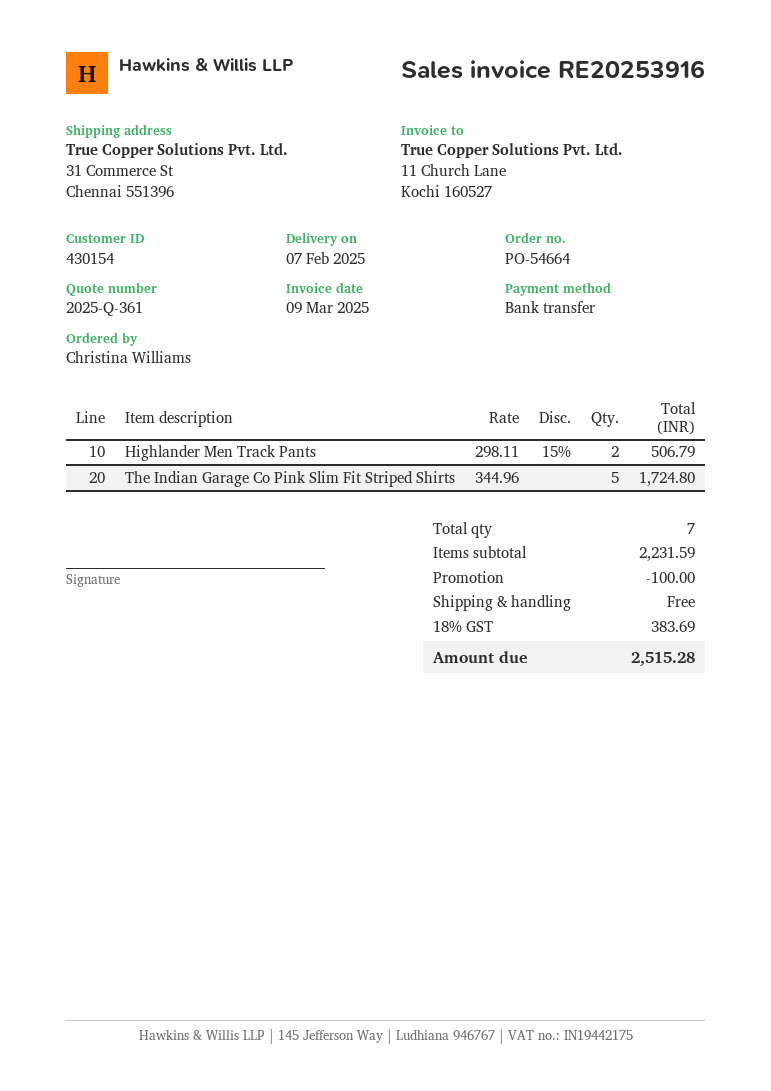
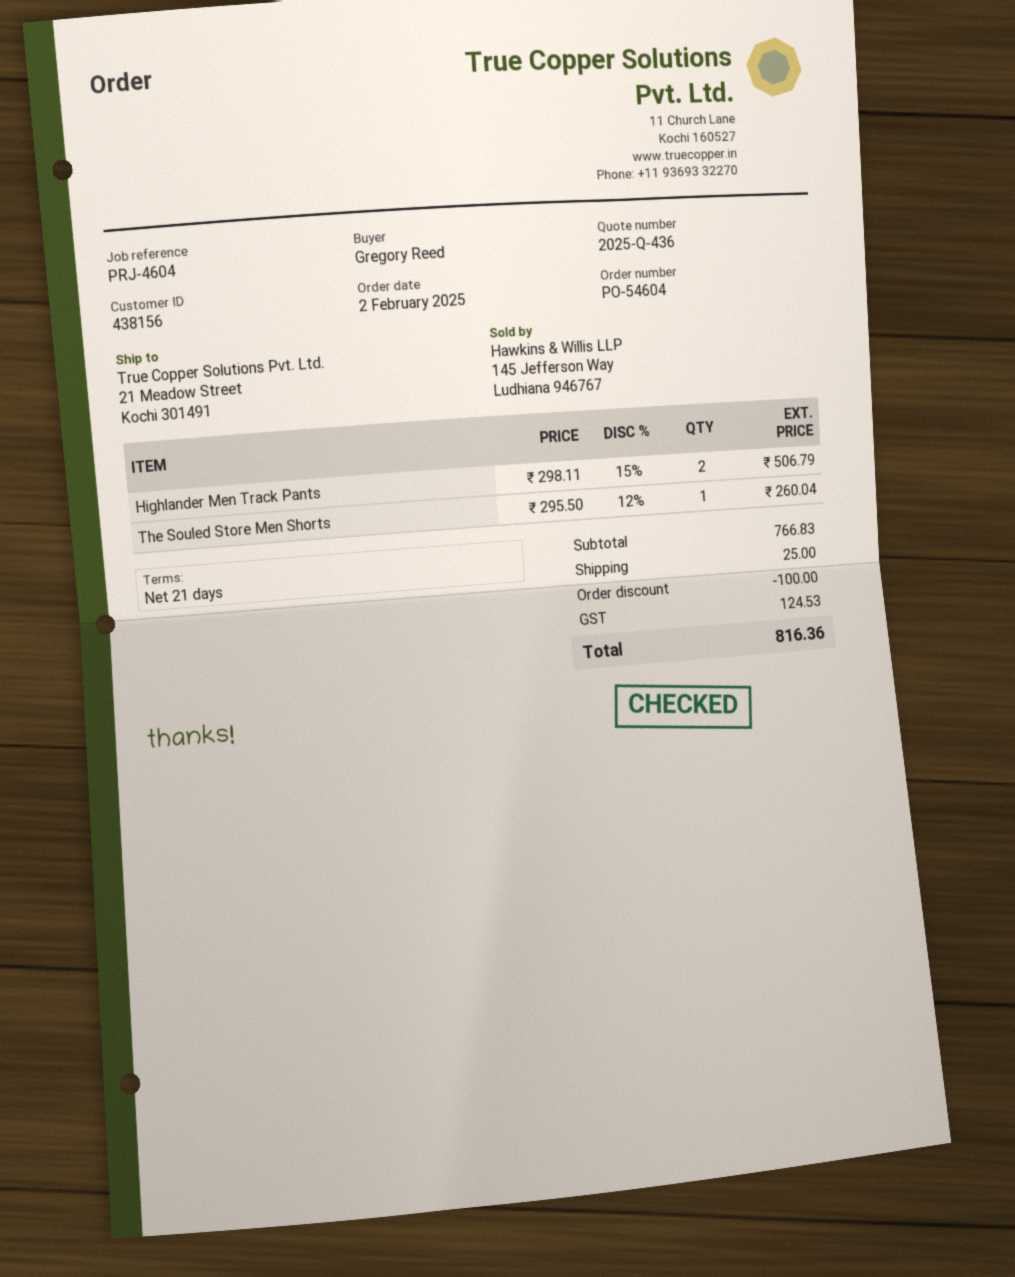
quote number: 2025-Q-361 -> 2025-Q-436
order number: PO-54664 -> PO-54604
customer number: 430154 -> 438156
ordered by: Christina Williams -> Gregory Reed
ship to: 31 Commerce St, Chennai 551396 -> 21 Meadow Street, Kochi 301491
The Indian Garage Co Pink Slim Fit Striped Shirts: 5 x 344.96 = 1724.80 -> none
The Souled Store Men Shorts: none -> 1 x 295.50 - 12% = 260.04
subtotal: 2231.59 -> 766.83
shipping: 0.00 -> 25.00
tax: 383.69 -> 124.53
total: 2515.28 -> 816.36

